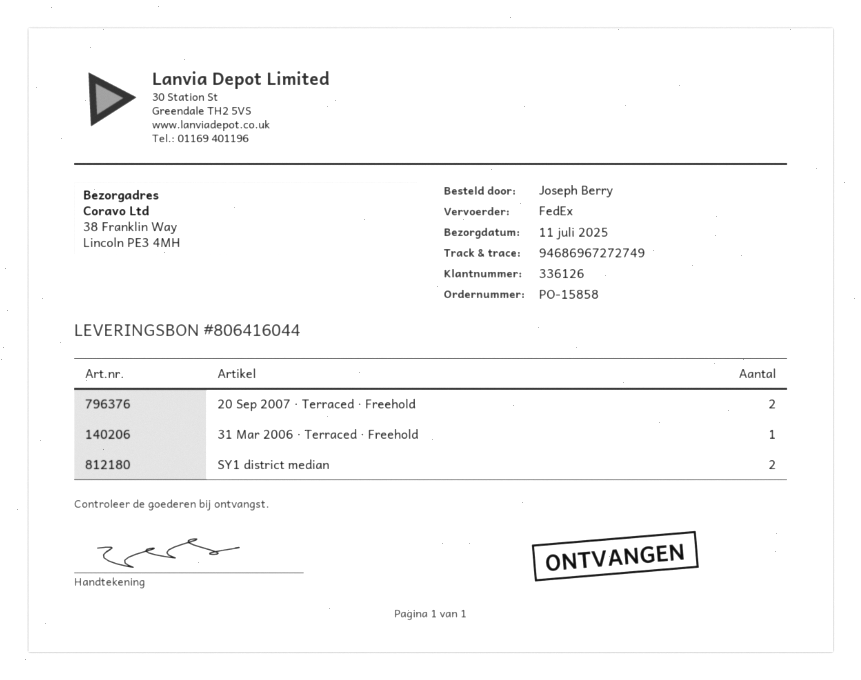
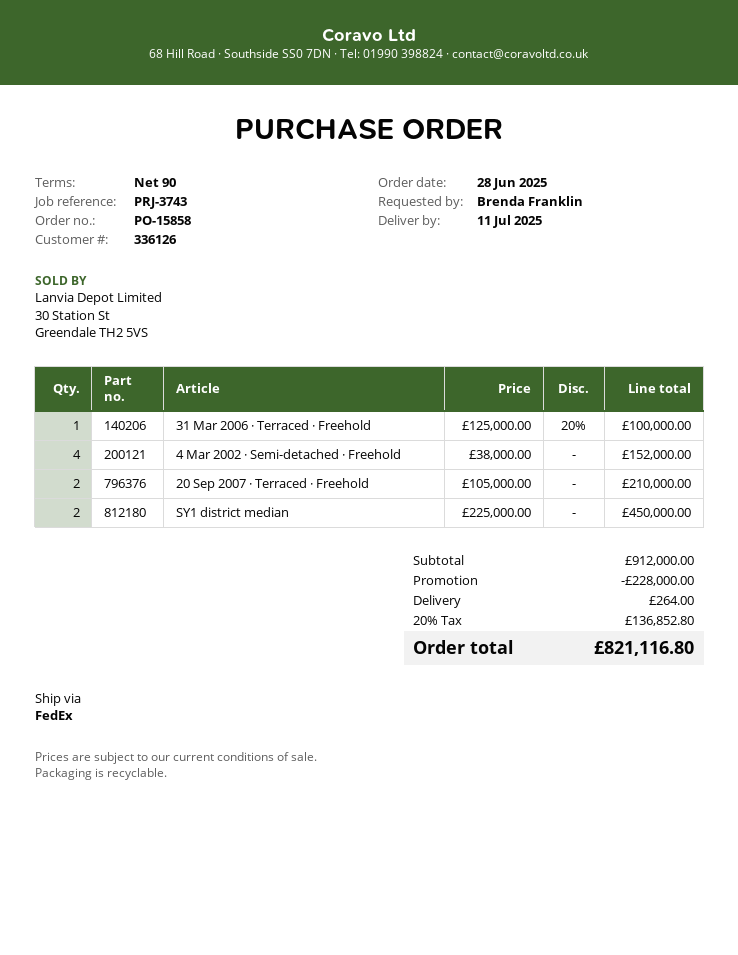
ordered by: Joseph Berry -> Brenda Franklin
4 Mar 2002 · Semi-detached · Freehold: none -> 4

